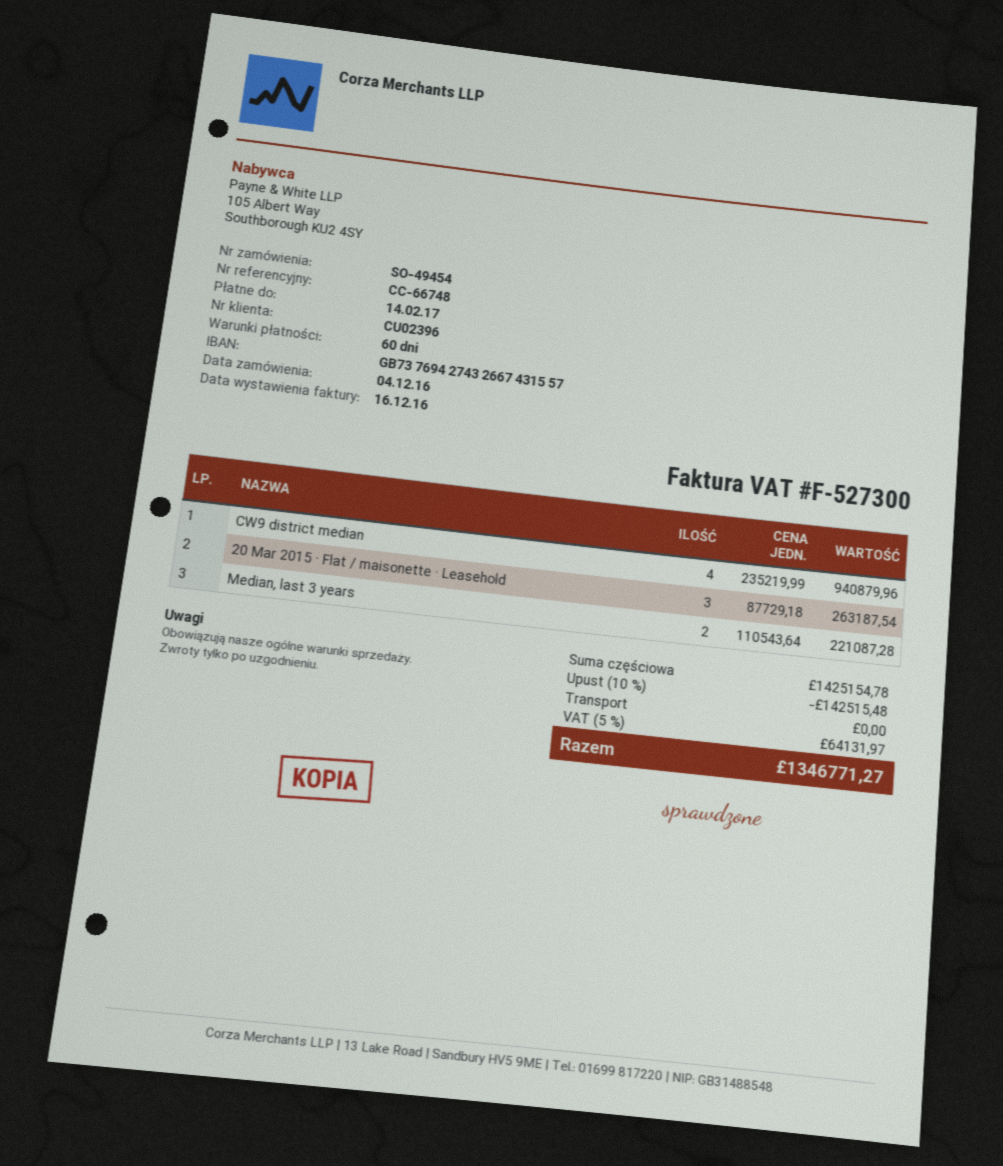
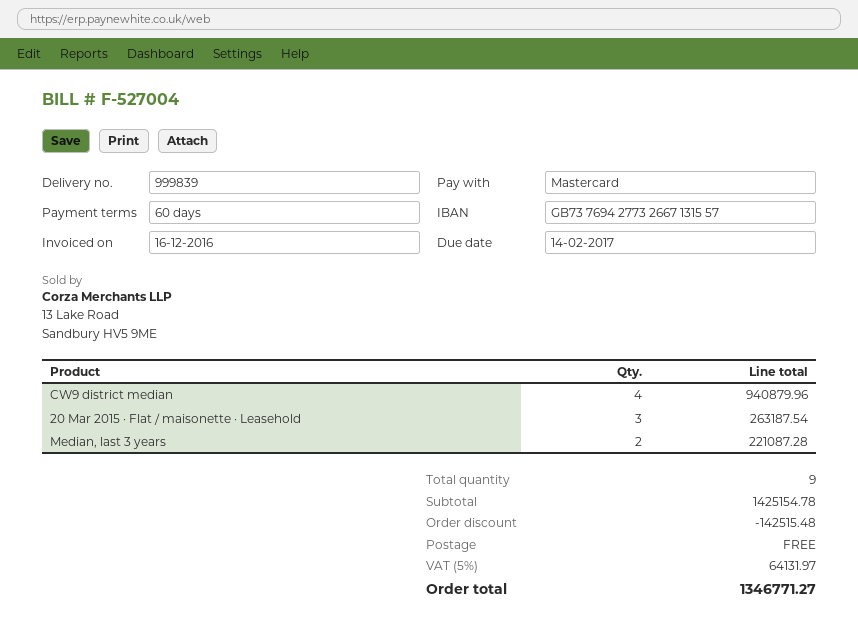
invoice number: F-527300 -> F-527004
bank account: GB73769427432667431557 -> GB73769427732667131557

